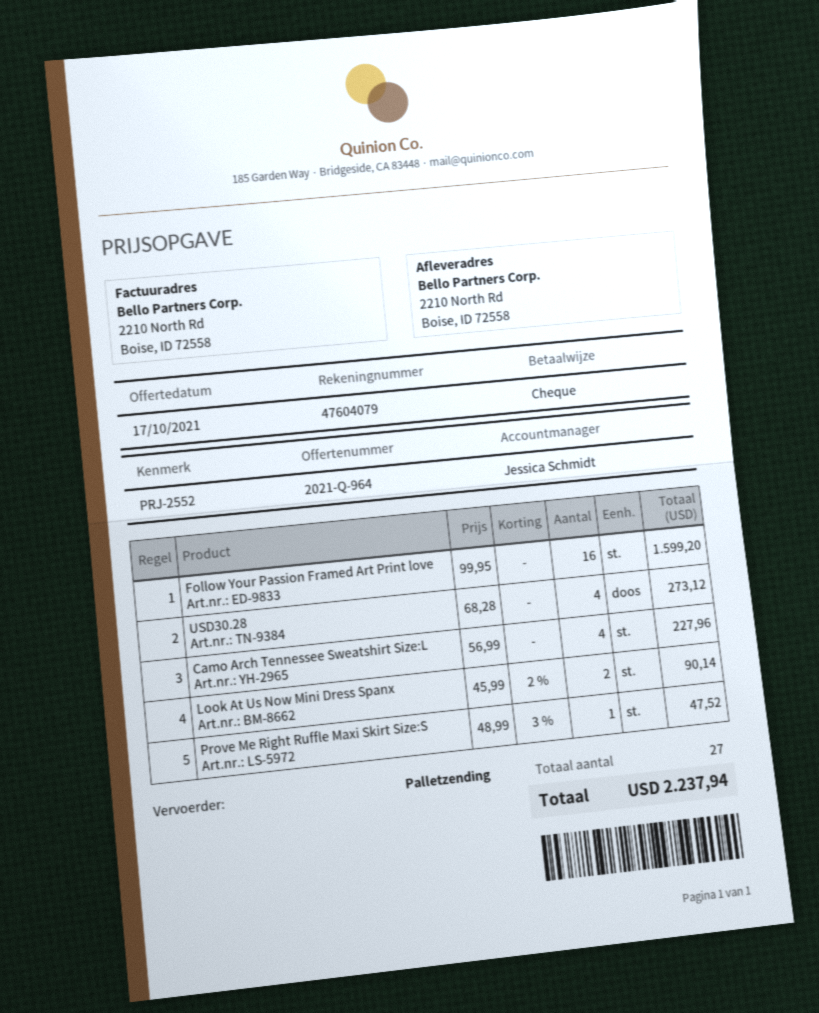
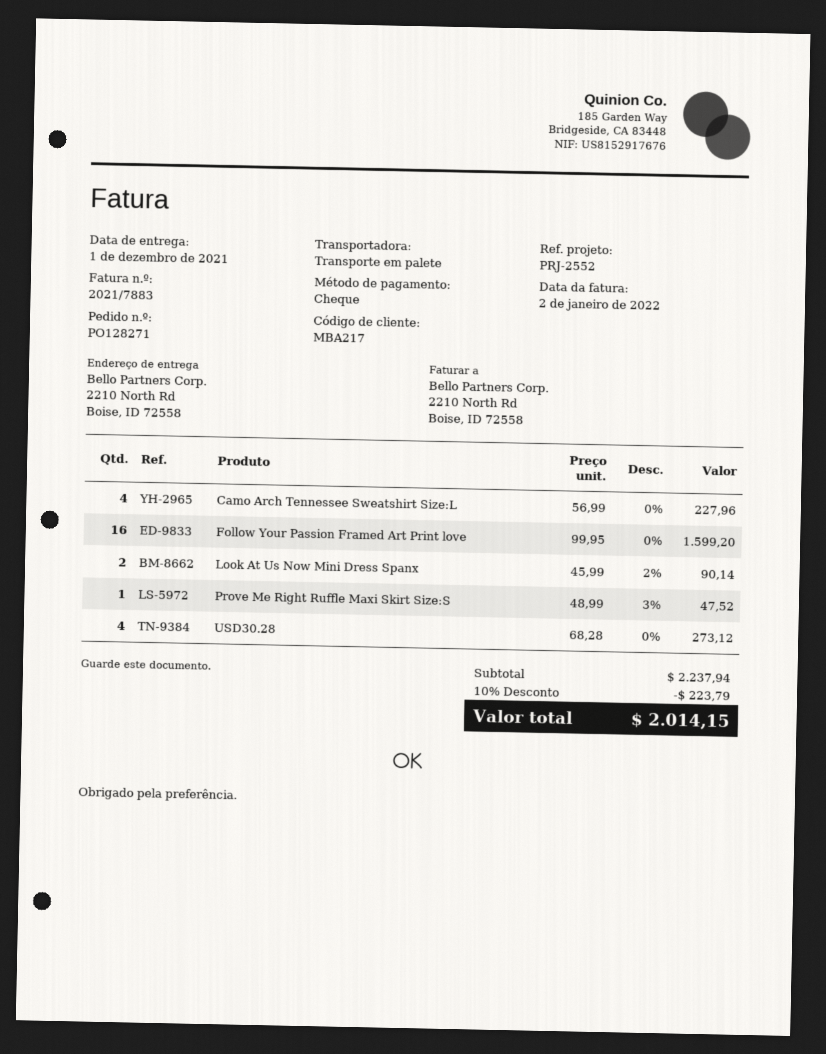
discount: none -> 10% = 223.79
total: 2237.94 -> 2014.15

